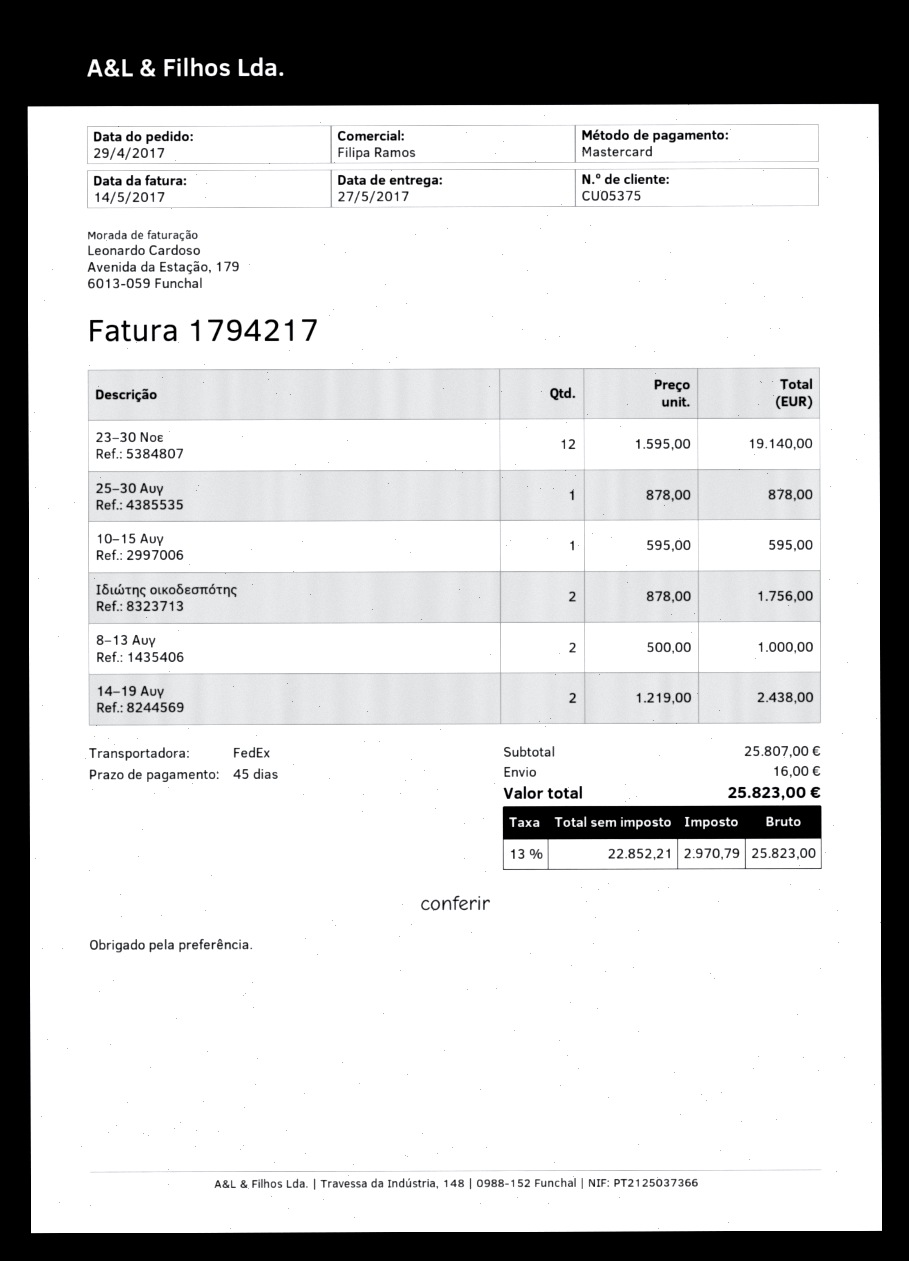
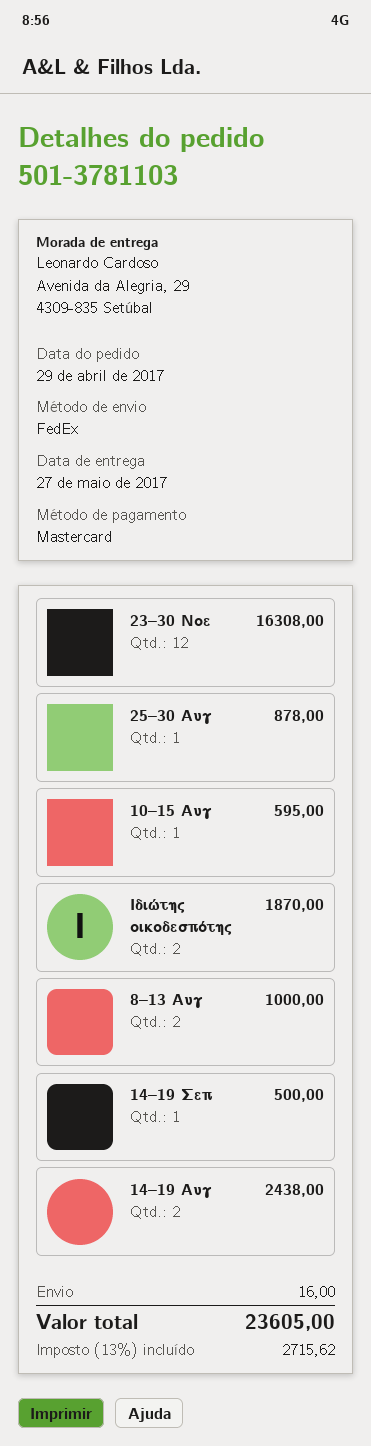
23–30 Νοε: 12 for 19140.00 -> 12 for 16308.00
Ιδιώτης οικοδεσπότης: 2 for 1756.00 -> 2 for 1870.00
14–19 Σεπ: none -> 1 for 500.00
tax: 13% = 2970.79 -> 13% = 2715.62
total: 25823.00 -> 23605.00

